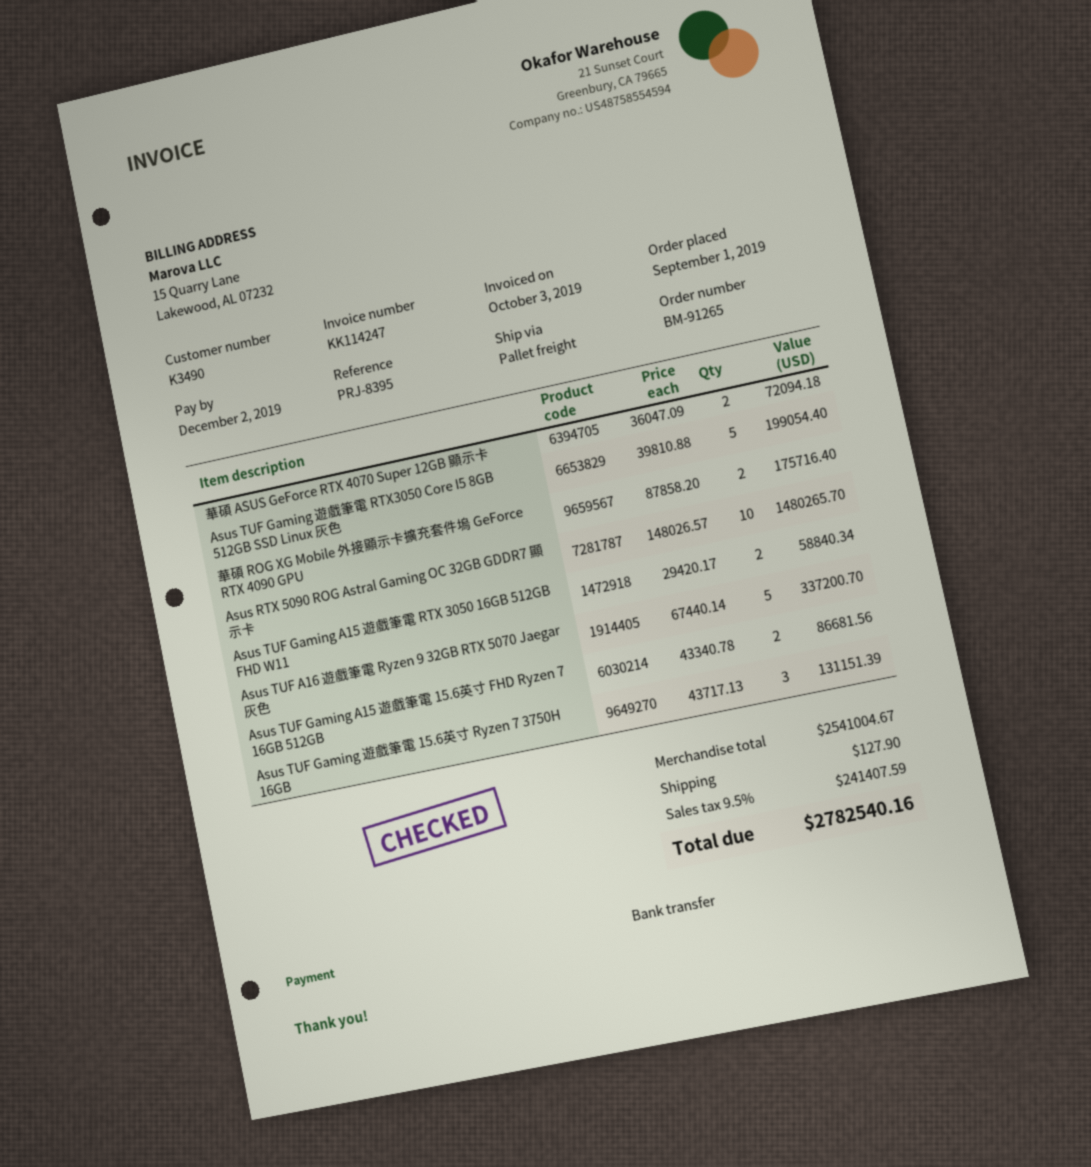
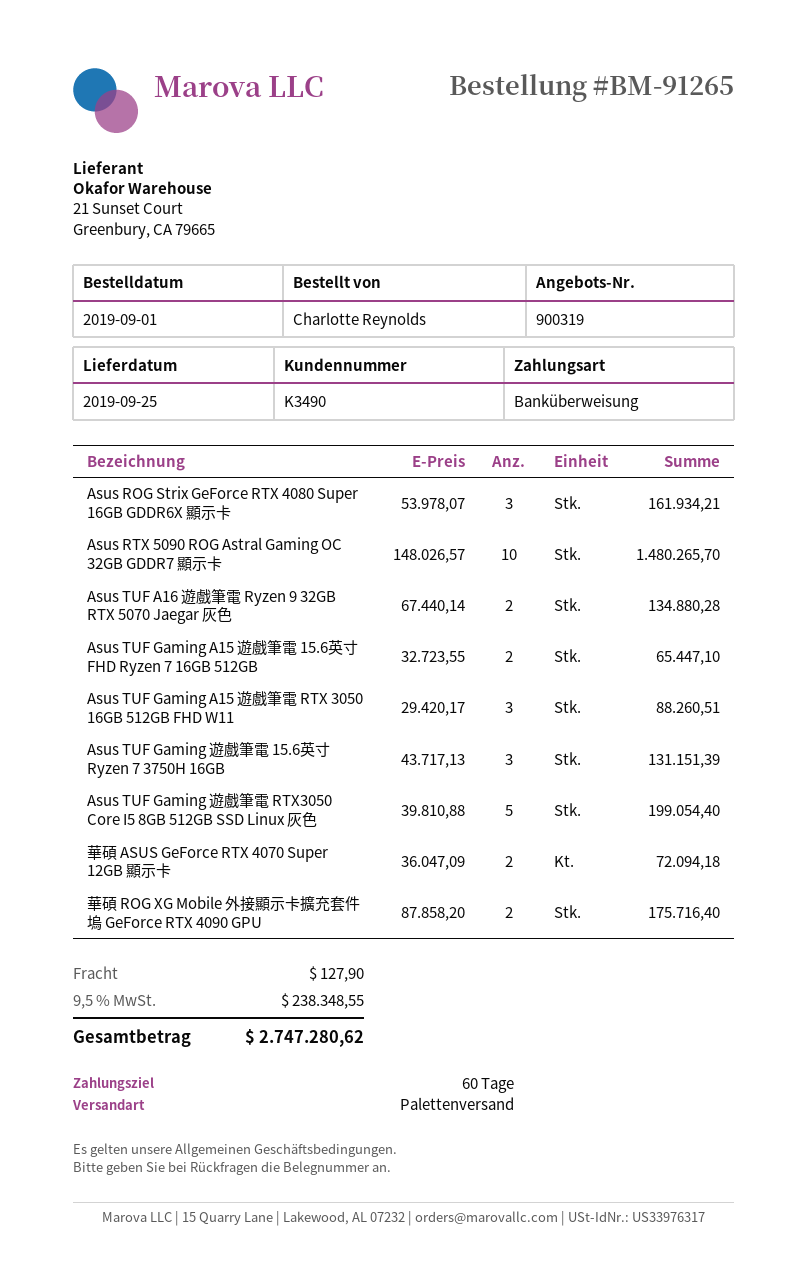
Asus TUF Gaming A15 遊戲筆電 RTX 3050 16GB 512GB FHD W11: 2 x 29420.17 = 58840.34 -> 3 x 29420.17 = 88260.51
Asus TUF A16 遊戲筆電 Ryzen 9 32GB RTX 5070 Jaegar 灰色: 5 x 67440.14 = 337200.70 -> 2 x 67440.14 = 134880.28
Asus TUF Gaming A15 遊戲筆電 15.6英寸 FHD Ryzen 7 16GB 512GB: 2 x 43340.78 = 86681.56 -> 2 x 32723.55 = 65447.10
Asus ROG Strix GeForce RTX 4080 Super 16GB GDDR6X 顯示卡: none -> 3 x 53978.07 = 161934.21
tax: 9.5% = 241407.59 -> 9.5% = 238348.55
total: 2782540.16 -> 2747280.62

